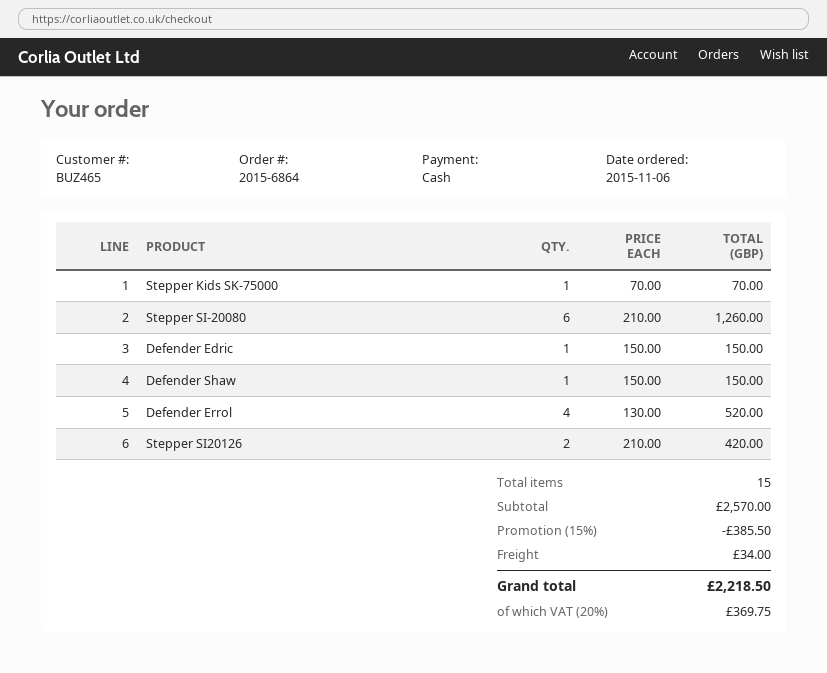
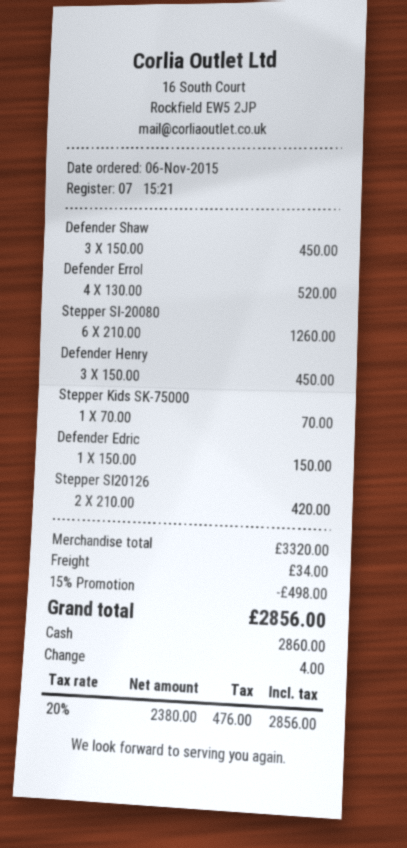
Defender Shaw: 1 x 150.00 = 150.00 -> 3 x 150.00 = 450.00
Defender Henry: none -> 3 x 150.00 = 450.00
subtotal: 2570.00 -> 3320.00
discount: 15% = 385.50 -> 15% = 498.00
tax: 20% = 369.75 -> 20% = 476.00
total: 2218.50 -> 2856.00

